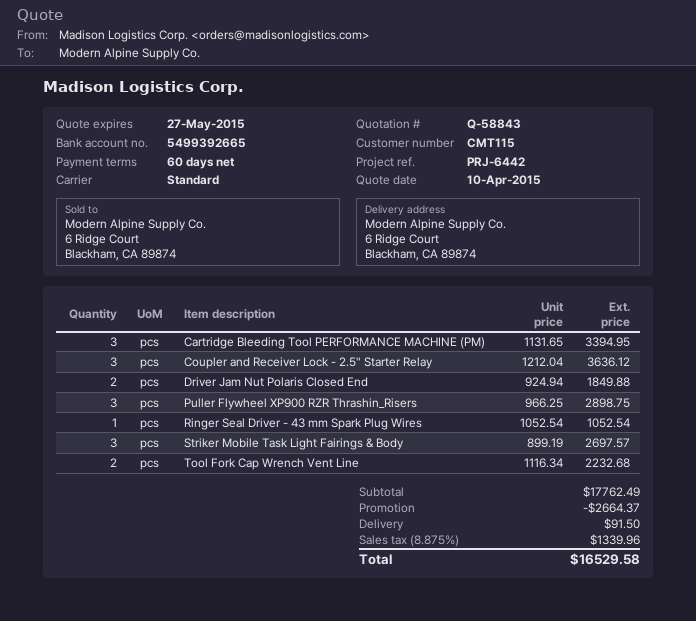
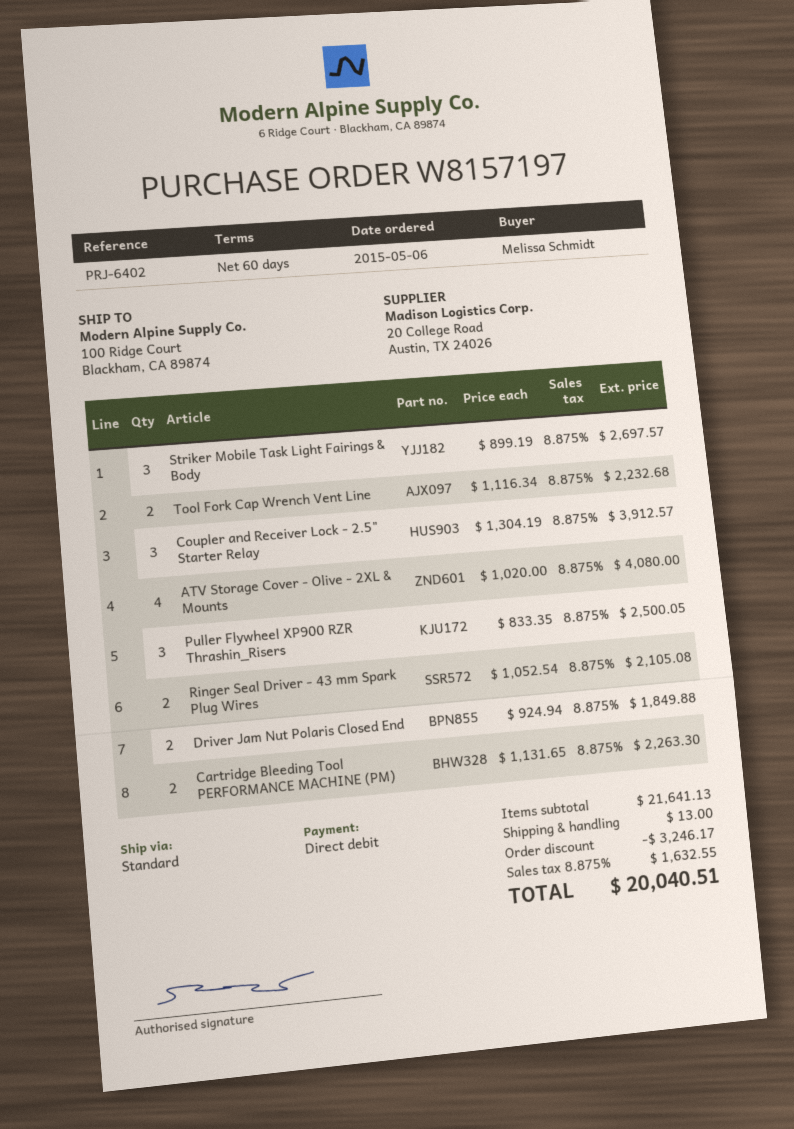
reference: PRJ-6442 -> PRJ-6402
ship to: 6 Ridge Court, Blackham, CA 89874 -> 100 Ridge Court, Blackham, CA 89874
Cartridge Bleeding Tool PERFORMANCE MACHINE (PM): 3 x 1131.65 = 3394.95 -> 2 x 1131.65 = 2263.30
Coupler and Receiver Lock - 2.5" Starter Relay: 3 x 1212.04 = 3636.12 -> 3 x 1304.19 = 3912.57
Puller Flywheel XP900 RZR Thrashin_Risers: 3 x 966.25 = 2898.75 -> 3 x 833.35 = 2500.05
Ringer Seal Driver - 43 mm Spark Plug Wires: 1 x 1052.54 = 1052.54 -> 2 x 1052.54 = 2105.08
ATV Storage Cover - Olive - 2XL & Mounts: none -> 4 x 1020.00 = 4080.00
subtotal: 17762.49 -> 21641.13
discount: 2664.37 -> 3246.17
shipping: 91.50 -> 13.00
tax: 8.875% = 1339.96 -> 8.875% = 1632.55
total: 16529.58 -> 20040.51

